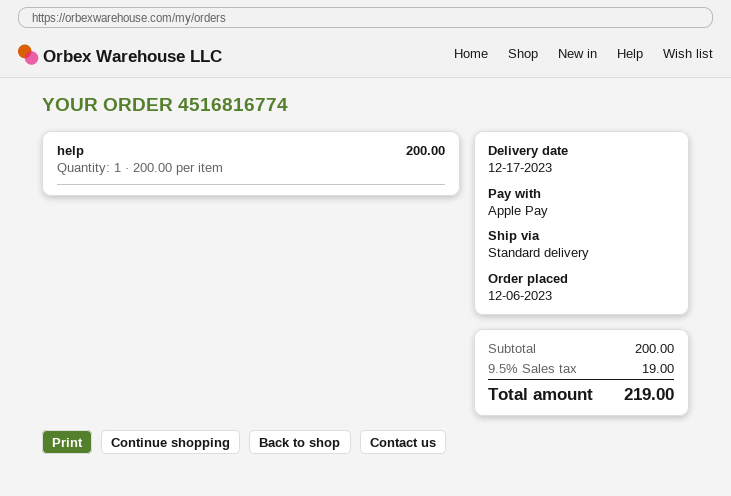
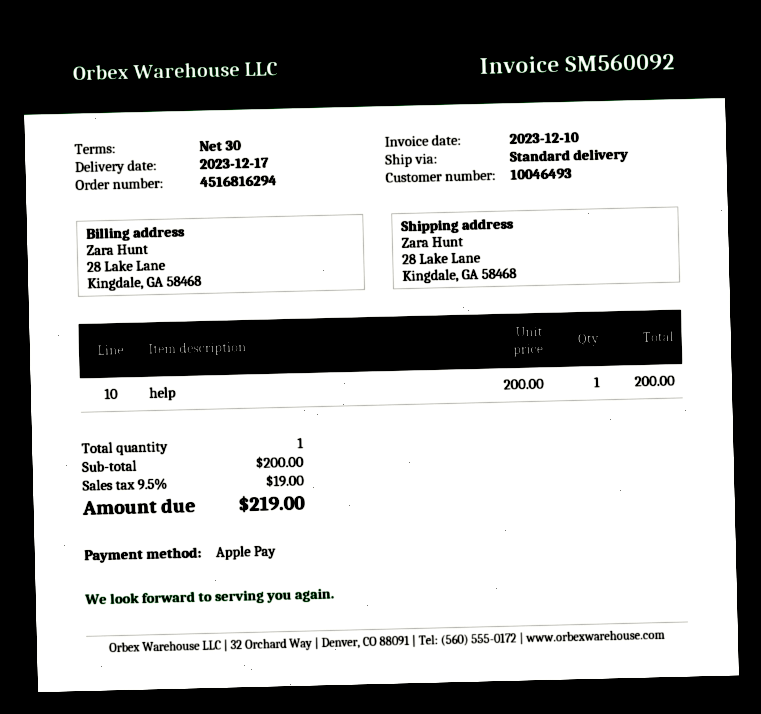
order number: 4516816774 -> 4516816294

